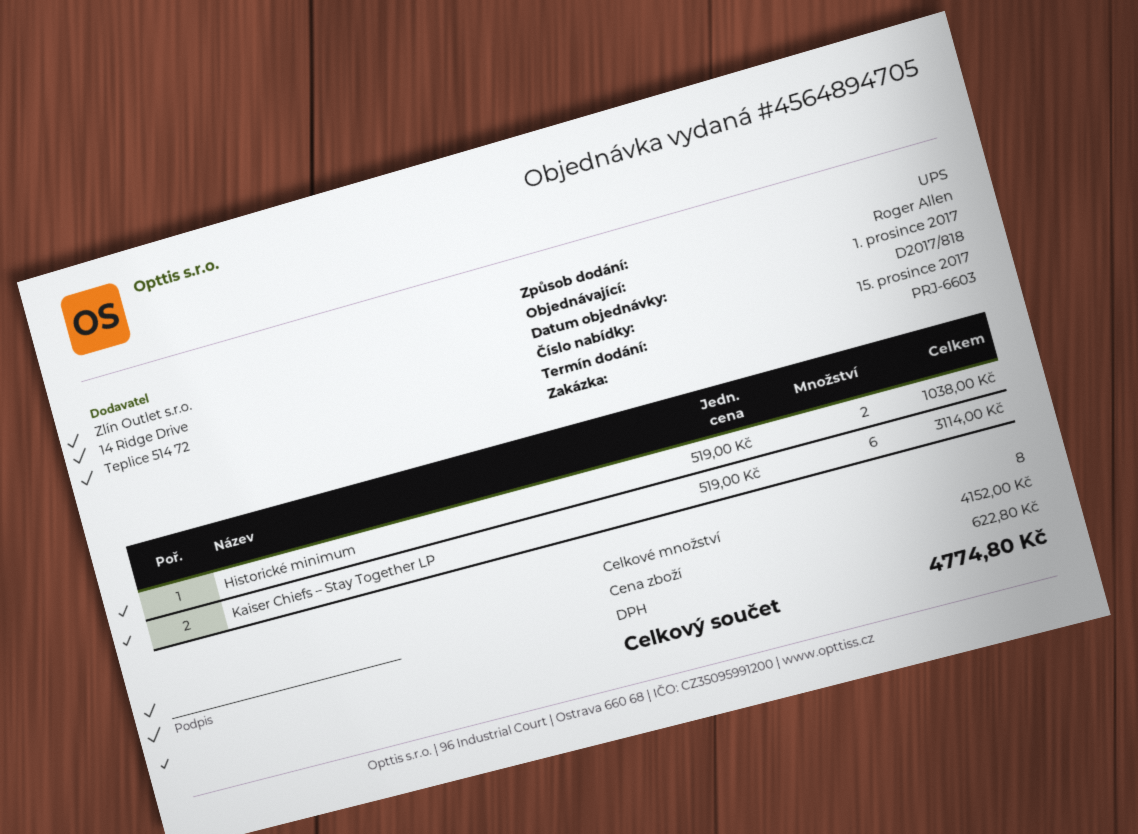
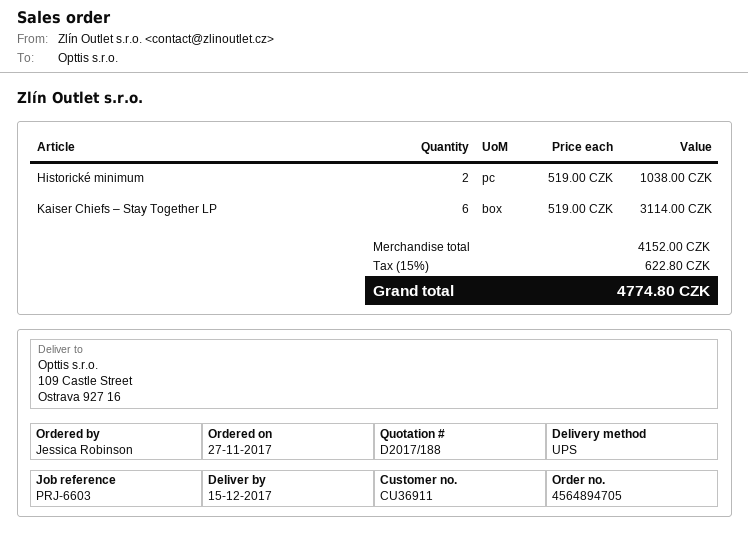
quote number: D2017/818 -> D2017/188
order date: 2017-12-01 -> 2017-11-27
ordered by: Roger Allen -> Jessica Robinson

